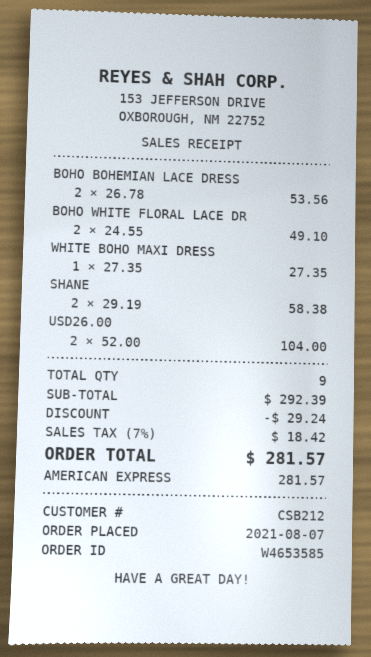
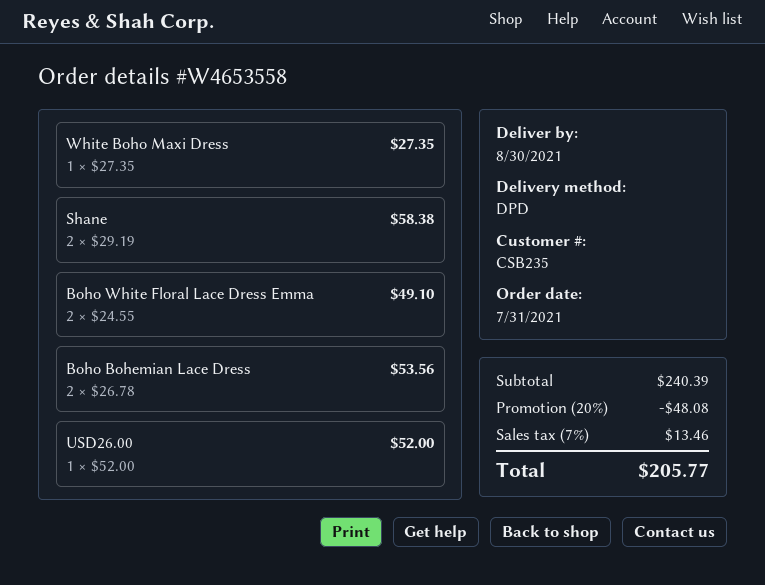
order number: W4653585 -> W4653558
order date: 2021-08-07 -> 2021-07-31
customer number: CSB212 -> CSB235
USD26.00: 2 x 52.00 = 104.00 -> 1 x 52.00 = 52.00
subtotal: 292.39 -> 240.39
discount: 29.24 -> 48.08
tax: 7% = 18.42 -> 7% = 13.46
total: 281.57 -> 205.77

